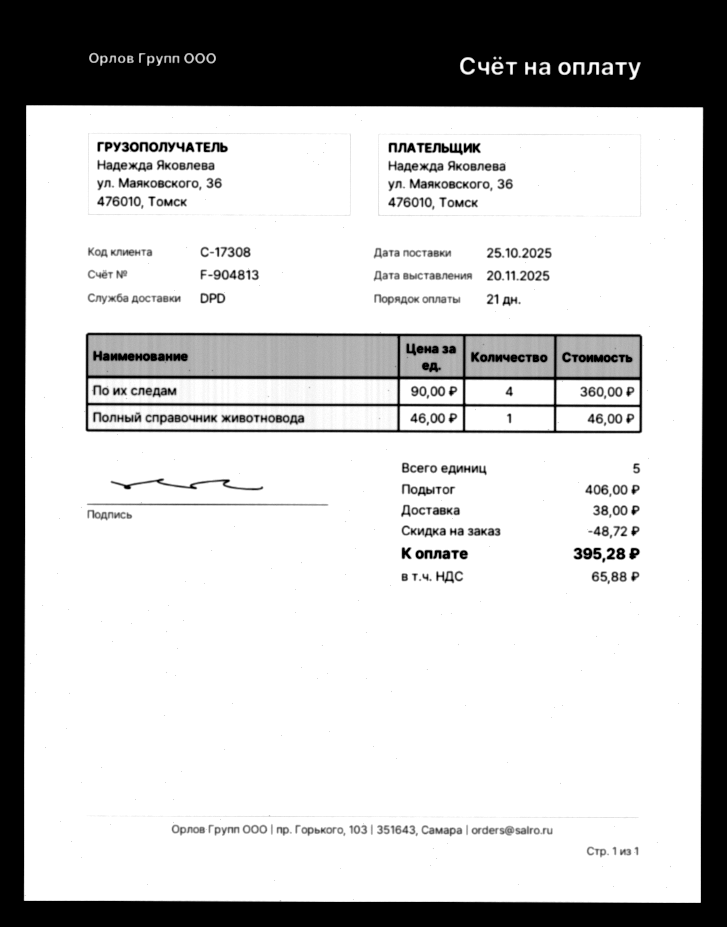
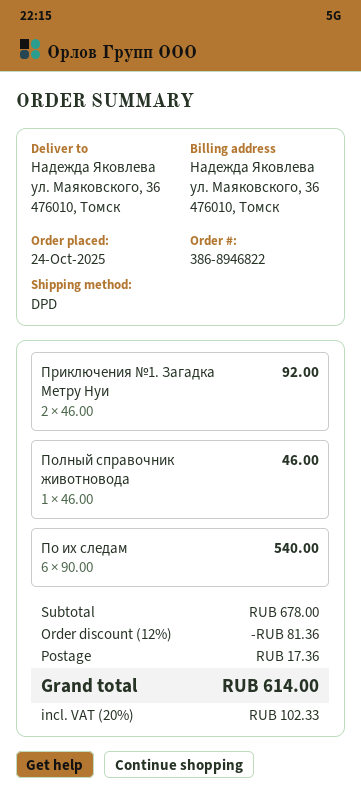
По их следам: 4 x 90.00 = 360.00 -> 6 x 90.00 = 540.00
Приключения №1. Загадка Метру Нуи: none -> 2 x 46.00 = 92.00
subtotal: 406.00 -> 678.00
discount: 48.72 -> 81.36
shipping: 38.00 -> 17.36
tax: 65.88 -> 102.33
total: 395.28 -> 614.00

